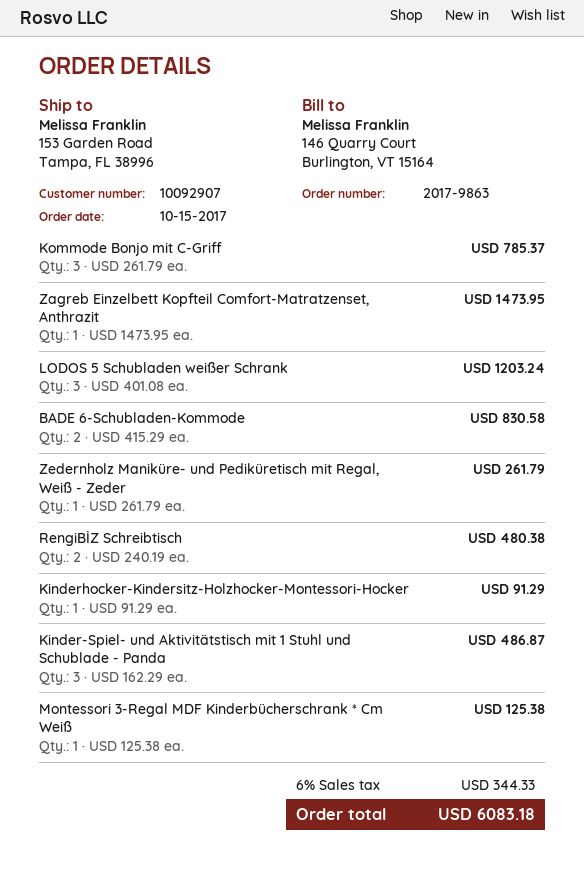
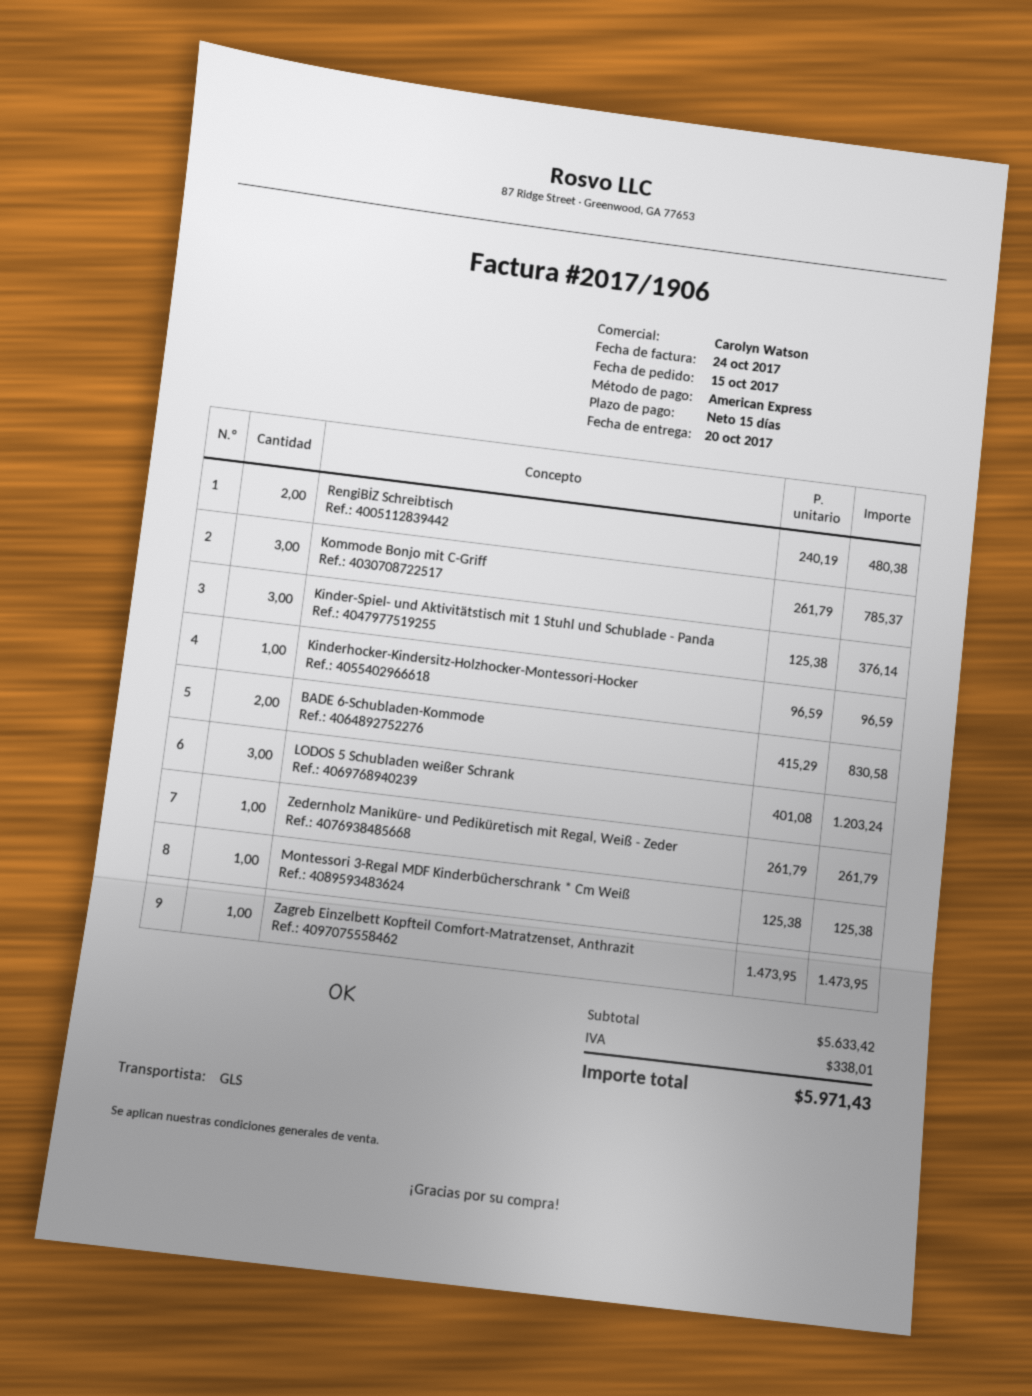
Kinderhocker-Kindersitz-Holzhocker-Montessori-Hocker: 1 x 91.29 = 91.29 -> 1 x 96.59 = 96.59
Kinder-Spiel- und Aktivitätstisch mit 1 Stuhl und Schublade - Panda: 3 x 162.29 = 486.87 -> 3 x 125.38 = 376.14
tax: 344.33 -> 338.01
total: 6083.18 -> 5971.43

